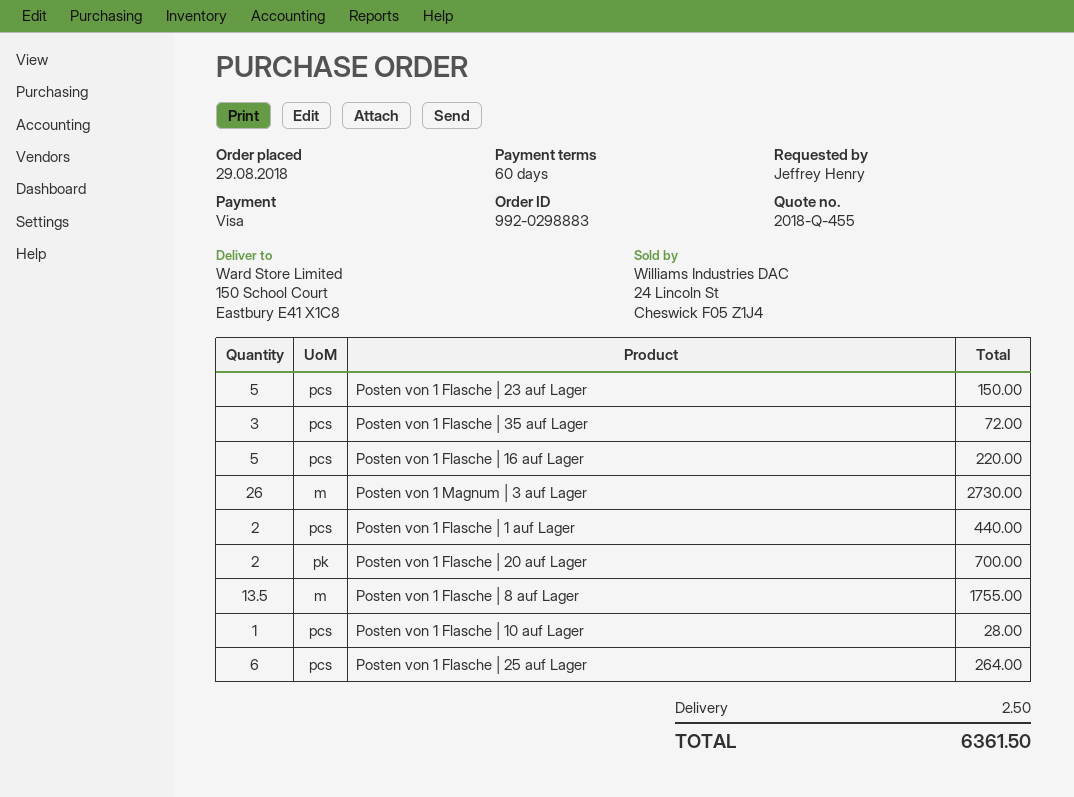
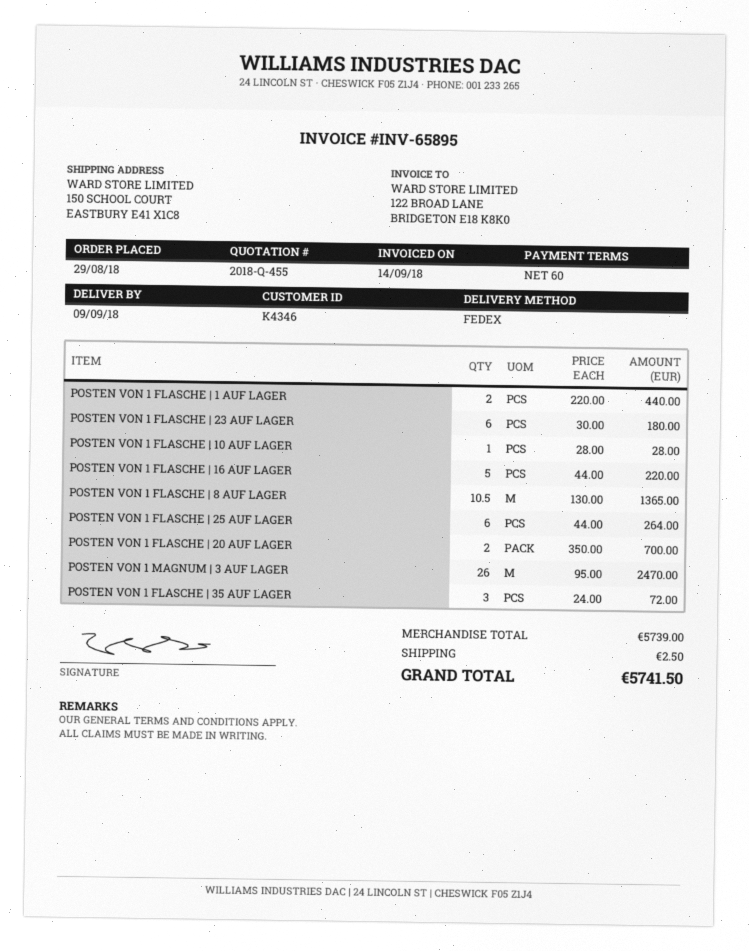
Posten von 1 Flasche | 23 auf Lager: 5 for 150.00 -> 6 for 180.00
Posten von 1 Magnum | 3 auf Lager: 26 for 2730.00 -> 26 for 2470.00
Posten von 1 Flasche | 8 auf Lager: 13.5 for 1755.00 -> 10.5 for 1365.00
total: 6361.50 -> 5741.50

